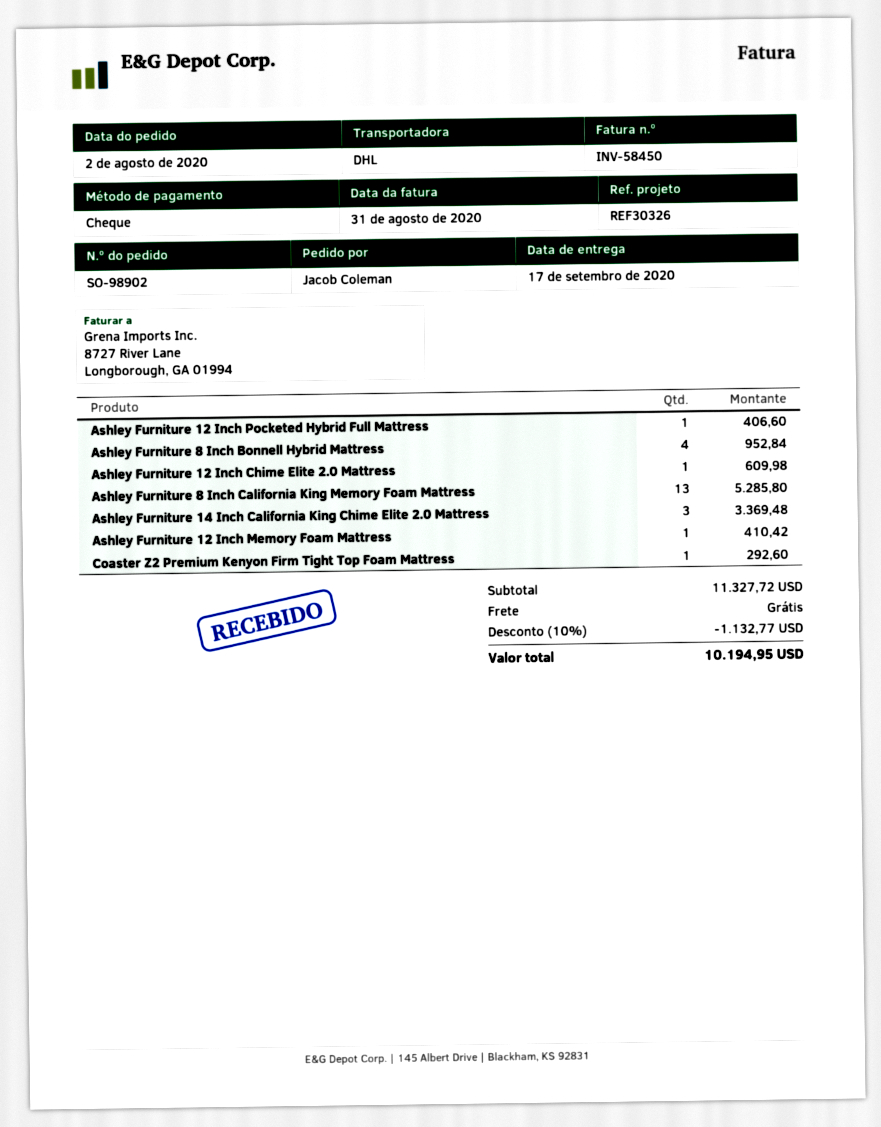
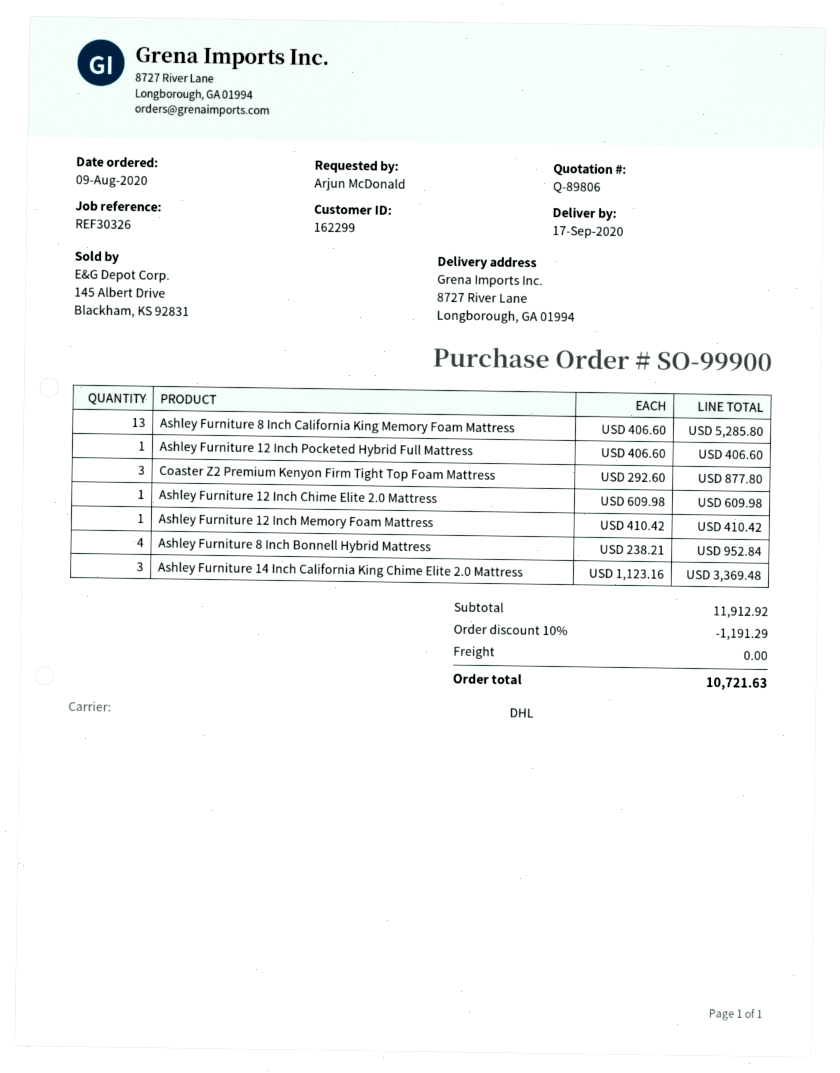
order number: SO-98902 -> SO-99900
order date: 2020-08-02 -> 2020-08-09
ordered by: Jacob Coleman -> Arjun McDonald
Coaster Z2 Premium Kenyon Firm Tight Top Foam Mattress: 1 for 292.60 -> 3 for 877.80
subtotal: 11327.72 -> 11912.92
discount: 10% = 1132.77 -> 10% = 1191.29
total: 10194.95 -> 10721.63

